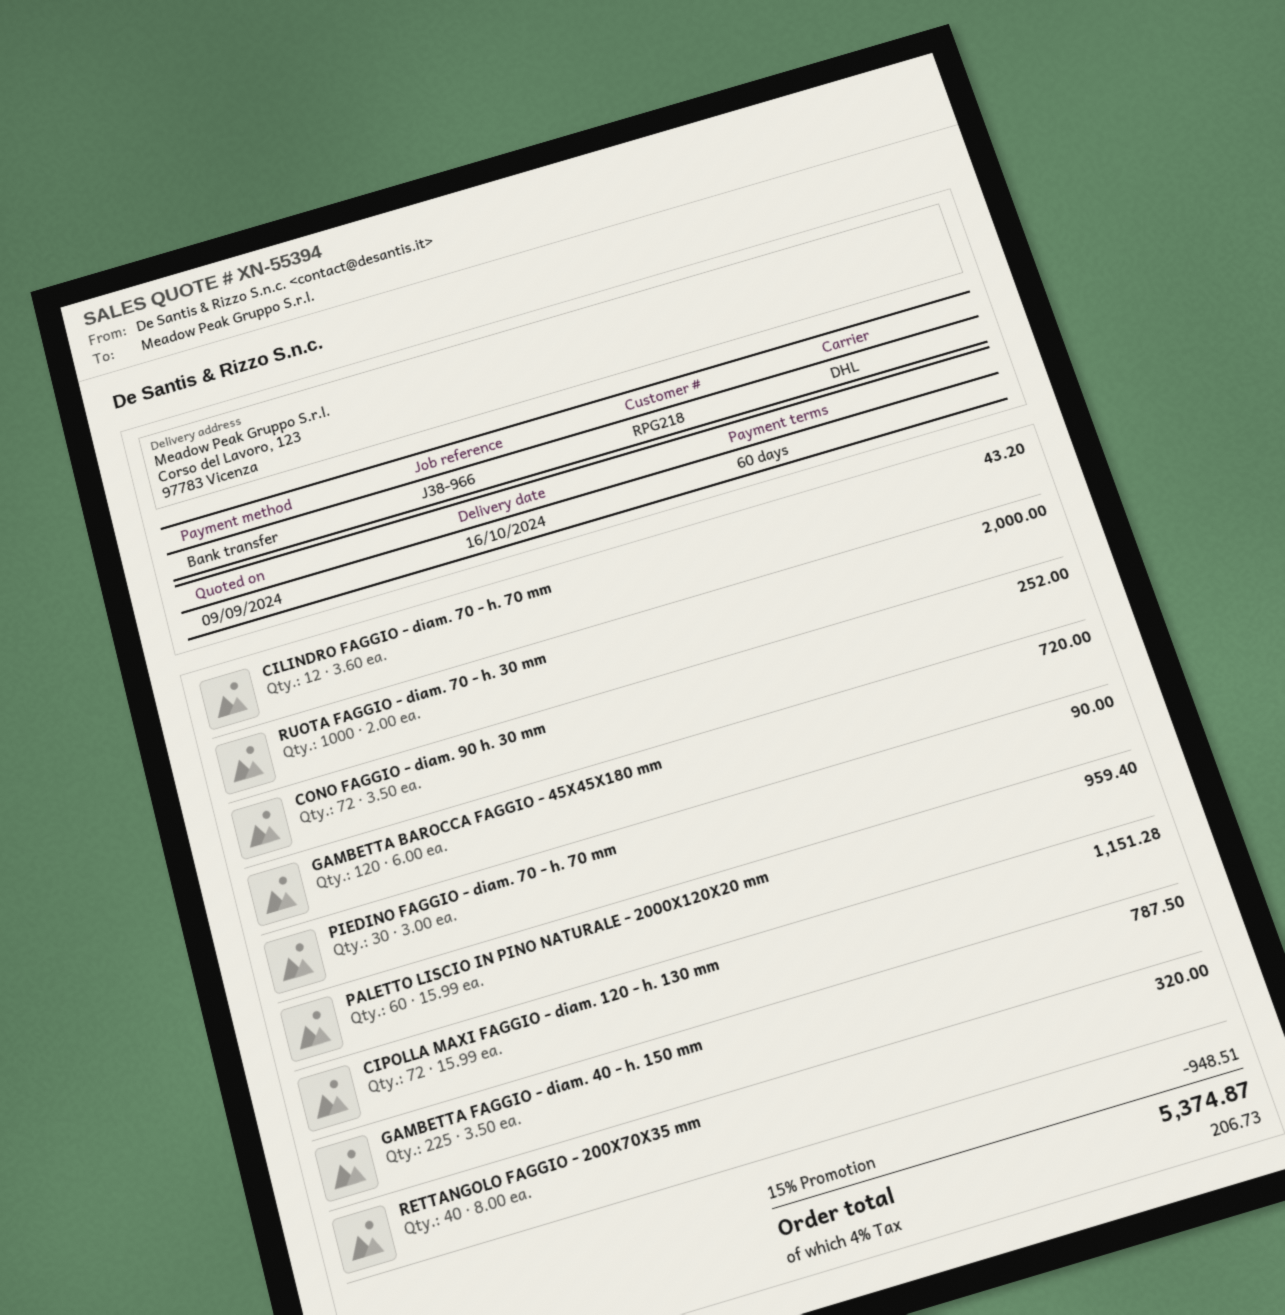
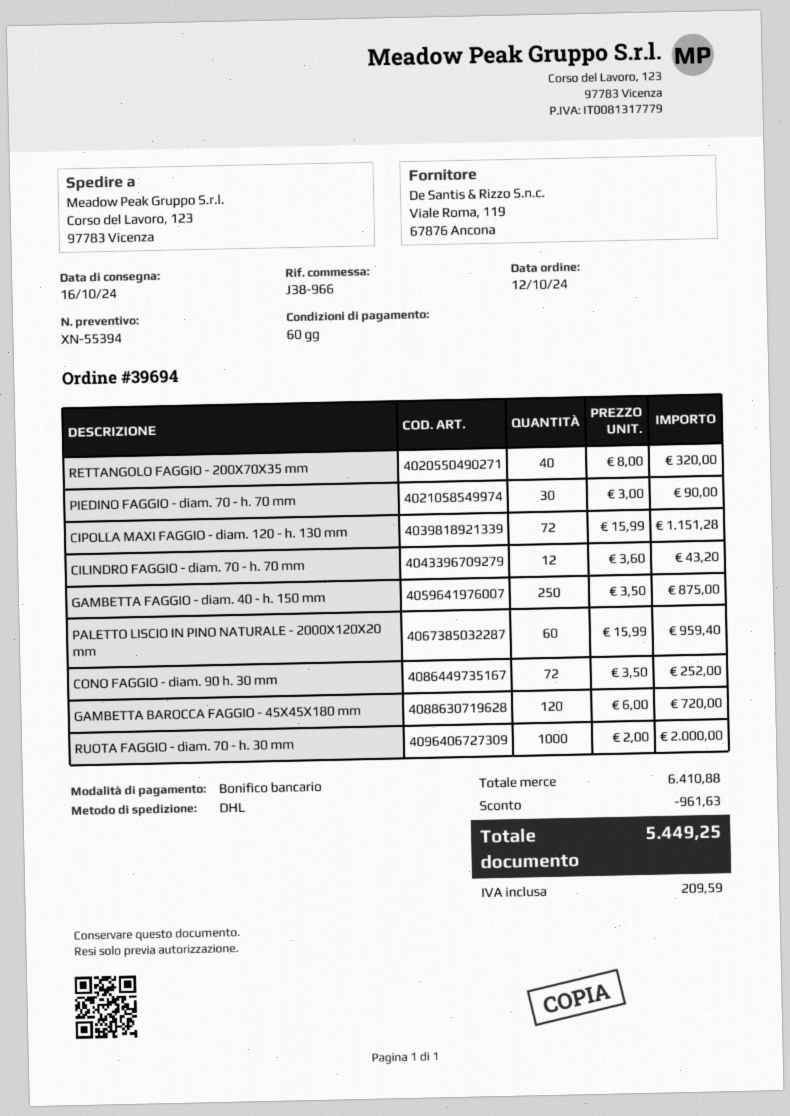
GAMBETTA FAGGIO - diam. 40 - h. 150 mm: 225 x 3.50 = 787.50 -> 250 x 3.50 = 875.00
discount: 948.51 -> 961.63
tax: 206.73 -> 209.59
total: 5374.87 -> 5449.25

